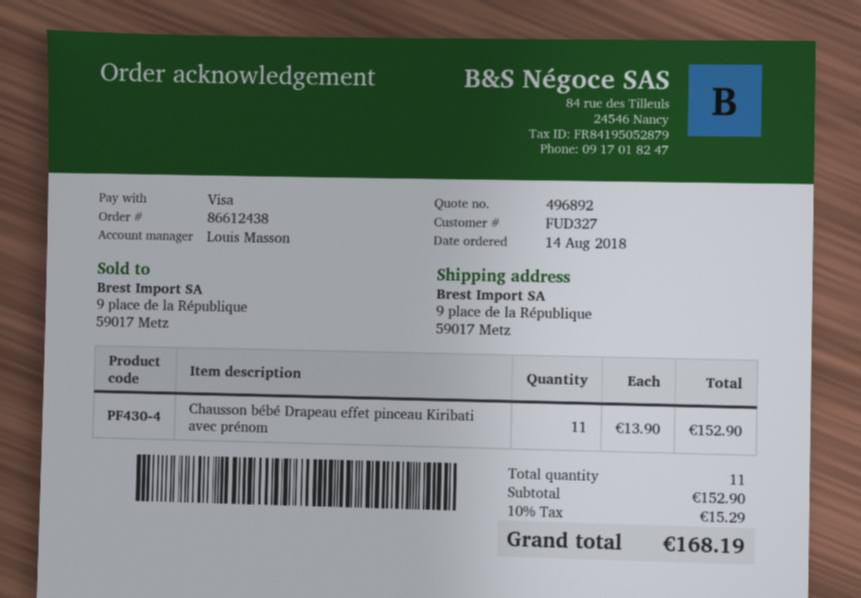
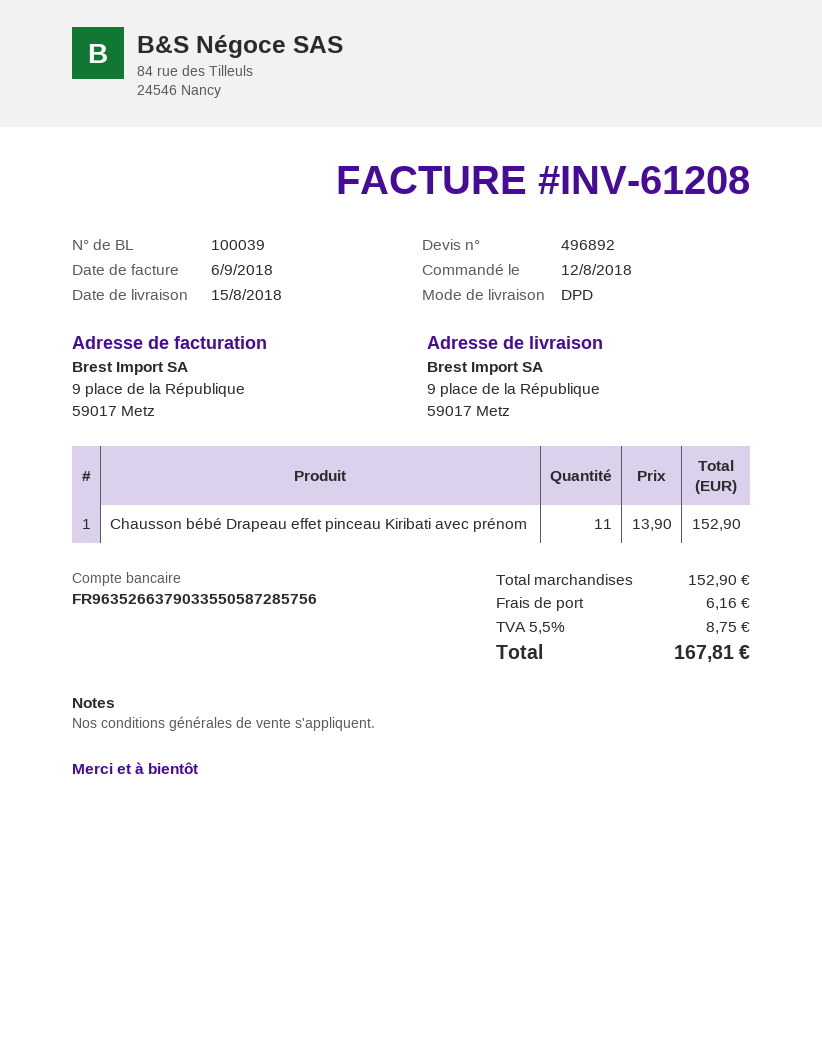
order date: 2018-08-14 -> 2018-08-12
shipping: none -> 6.16
tax: 10% = 15.29 -> 5.5% = 8.75
total: 168.19 -> 167.81

